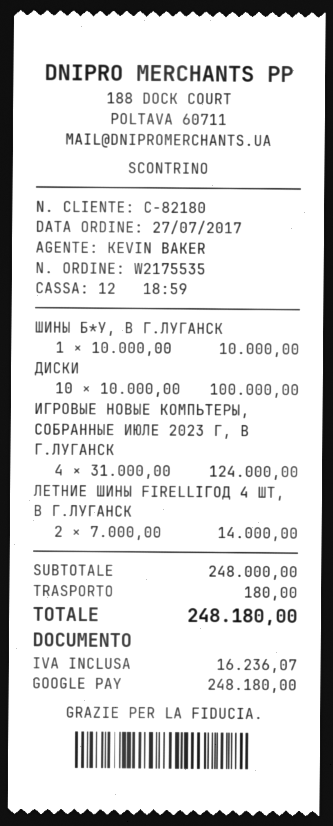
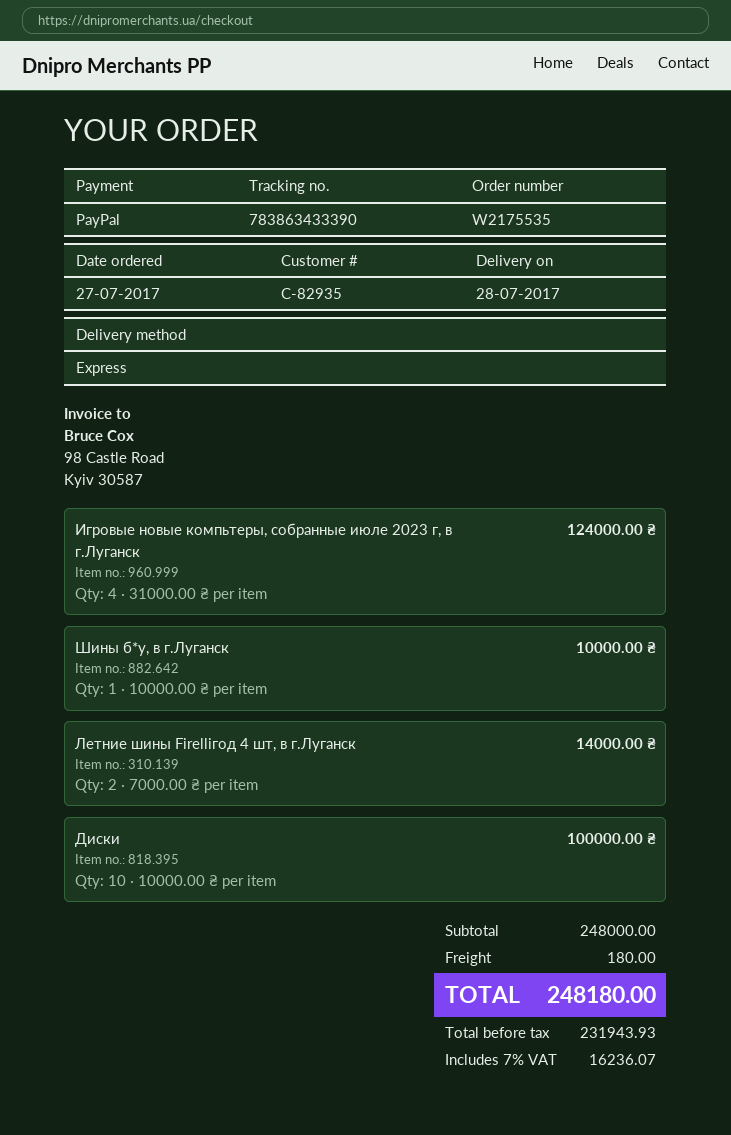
customer number: C-82180 -> C-82935
payment method: Google Pay -> PayPal

